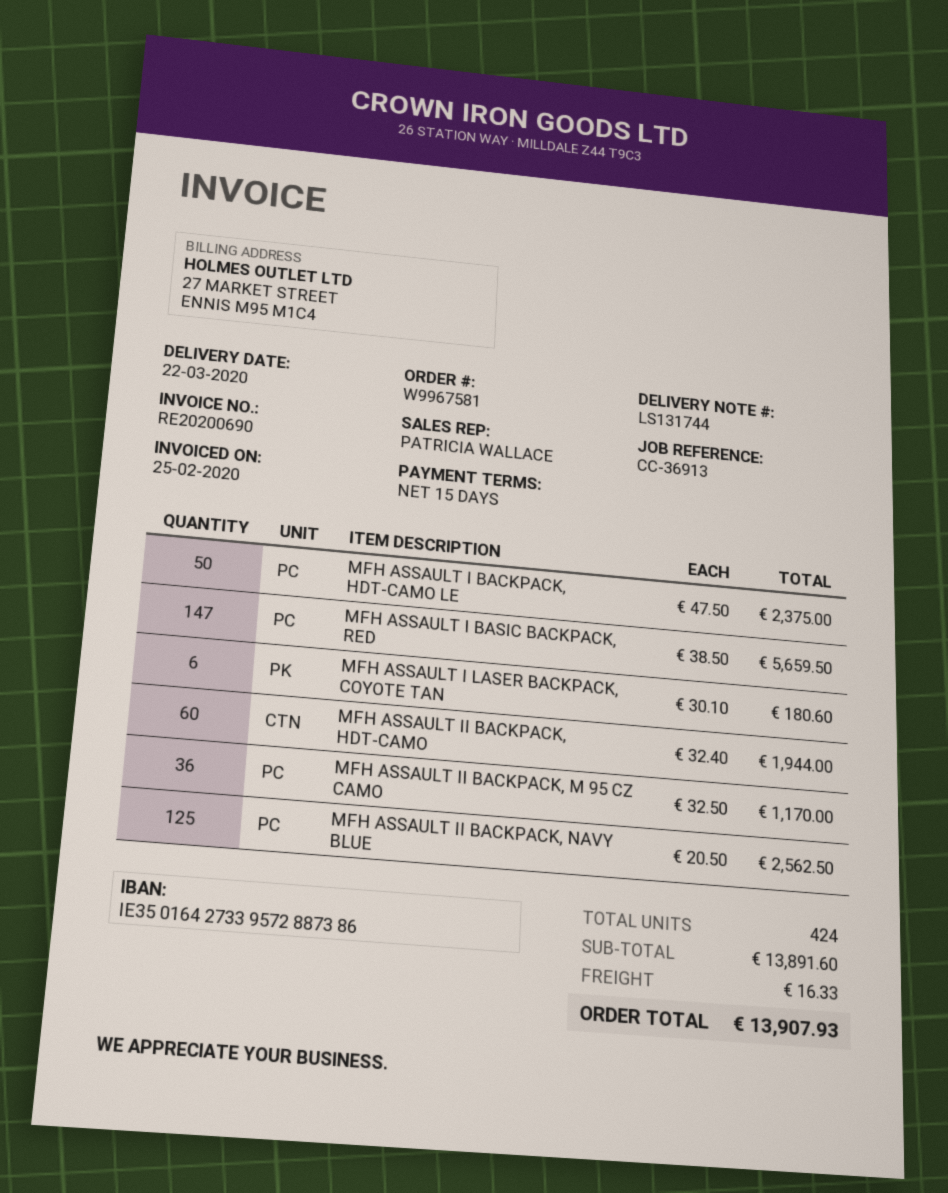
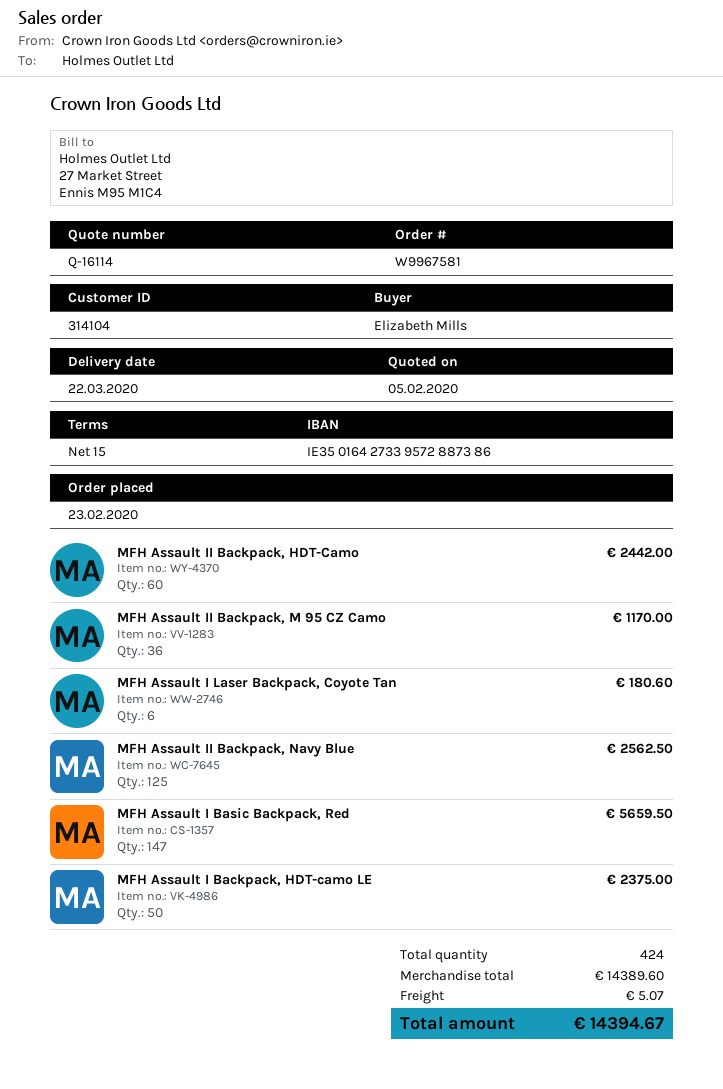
MFH ASSAULT II BACKPACK, HDT-CAMO: 60 for 1944.00 -> 60 for 2442.00
subtotal: 13891.60 -> 14389.60
shipping: 16.33 -> 5.07
total: 13907.93 -> 14394.67

